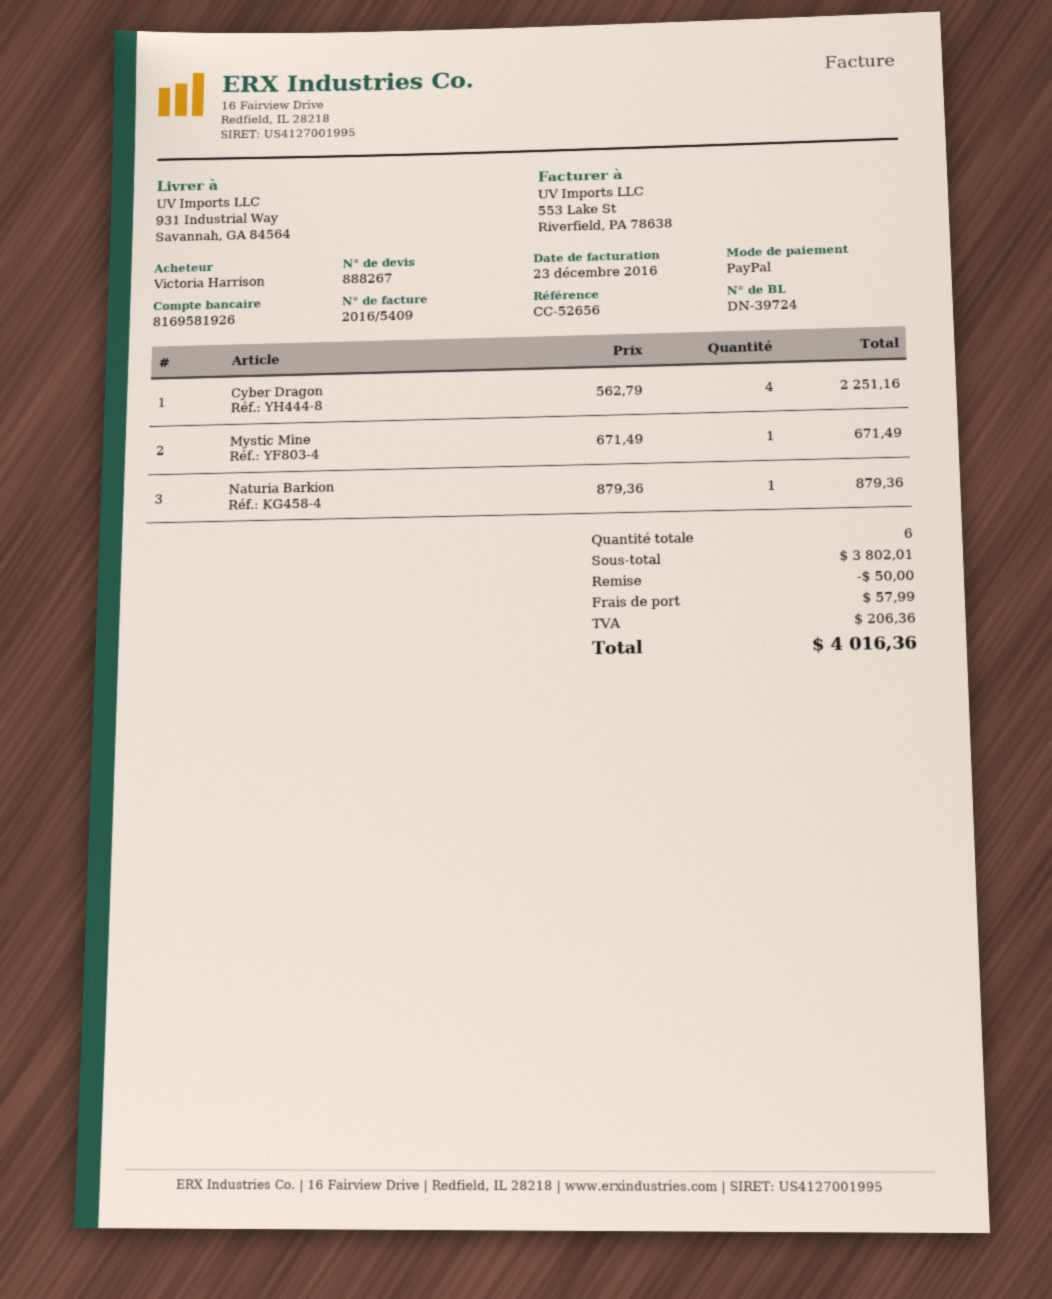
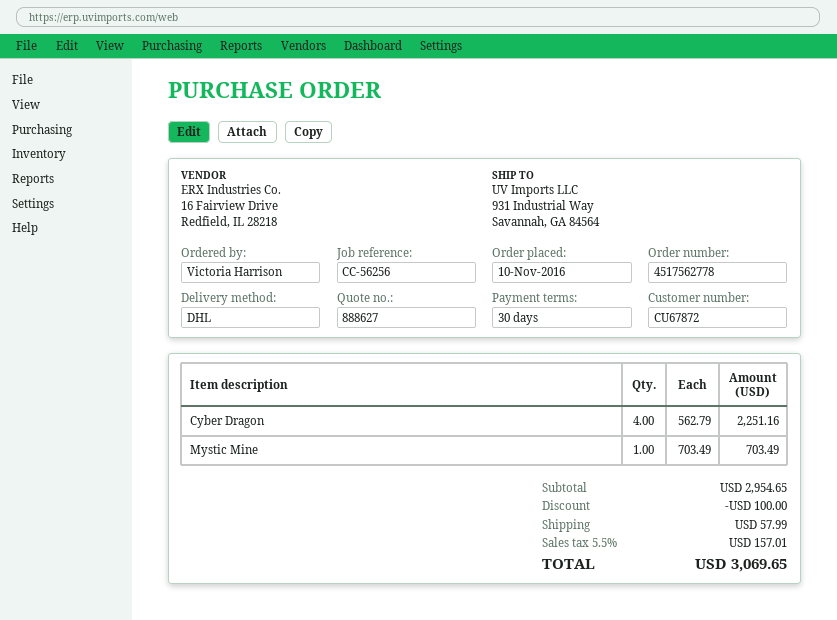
quote number: 888267 -> 888627
reference: CC-52656 -> CC-56256
Mystic Mine: 1 x 671.49 = 671.49 -> 1 x 703.49 = 703.49
Naturia Barkion: 1 x 879.36 = 879.36 -> none
subtotal: 3802.01 -> 2954.65
discount: 50.00 -> 100.00
tax: 206.36 -> 157.01
total: 4016.36 -> 3069.65

